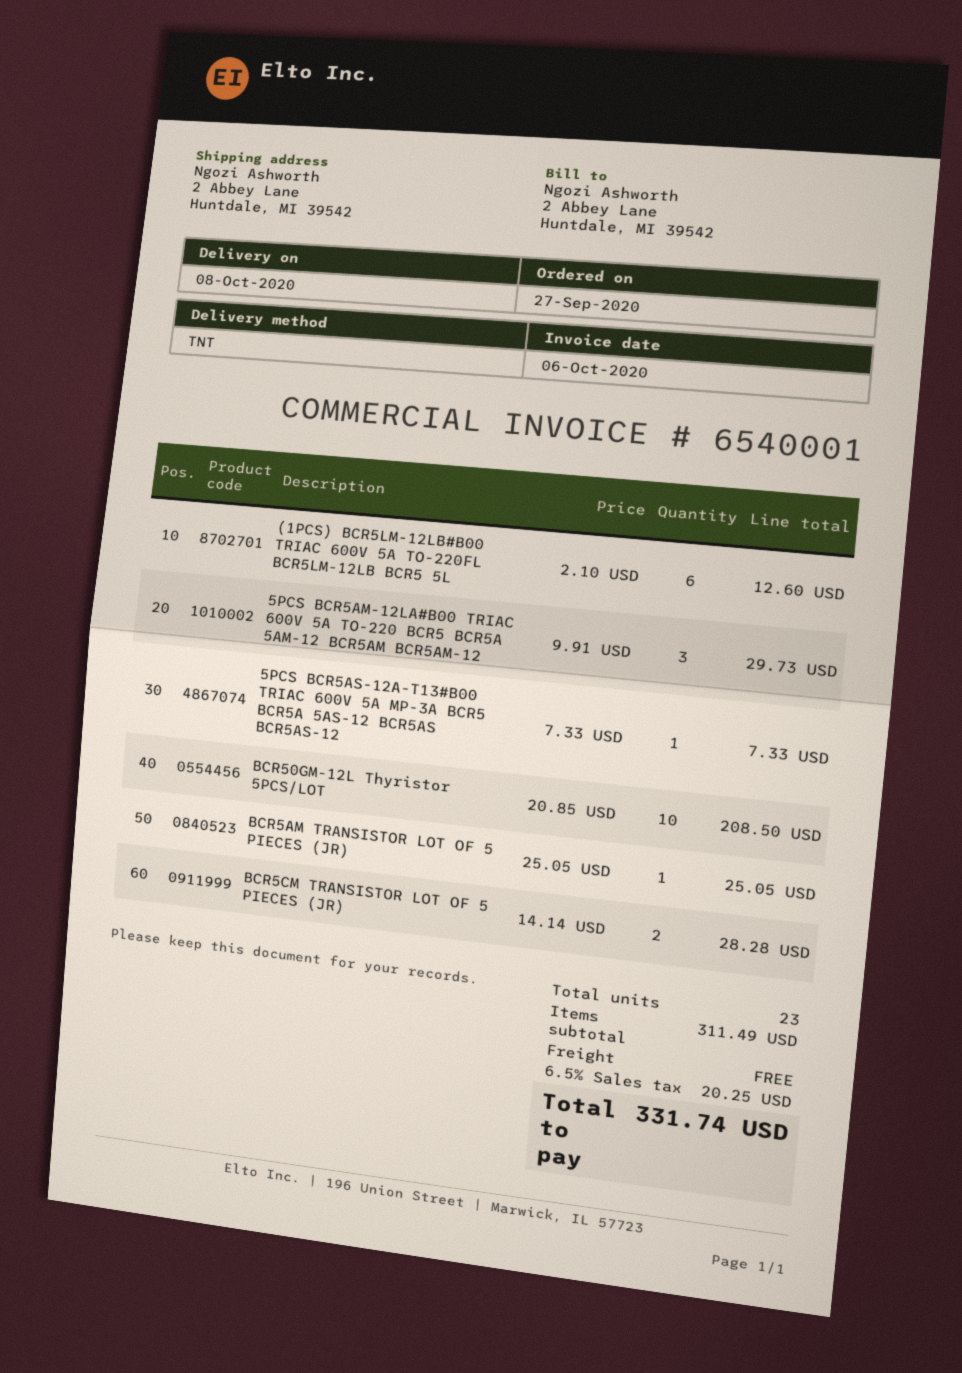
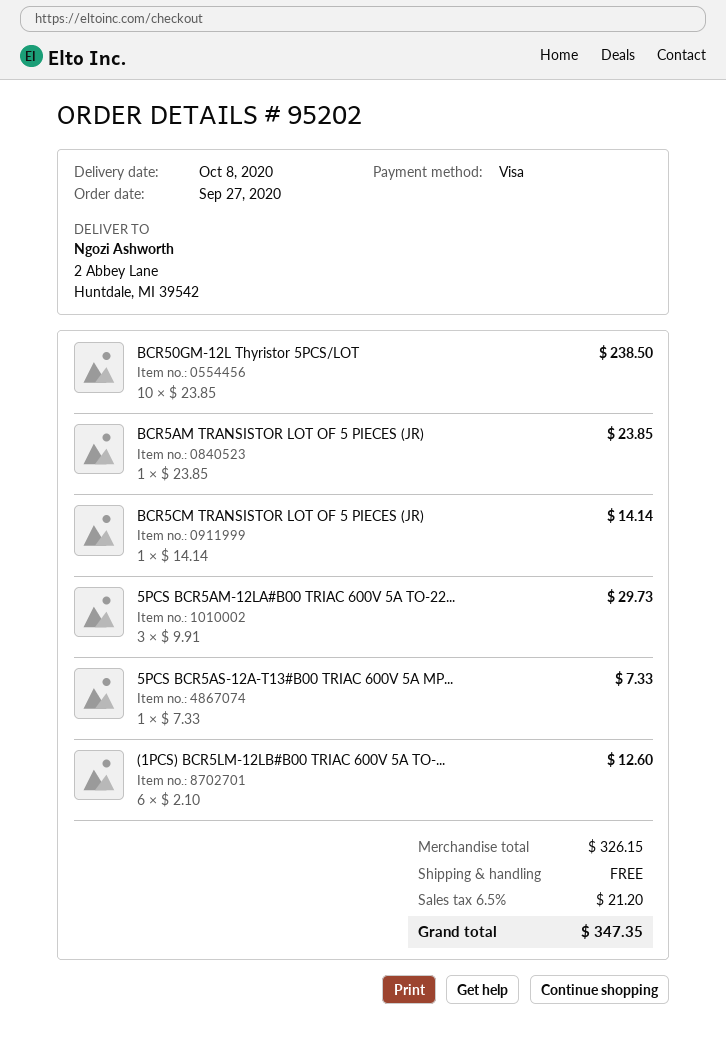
BCR50GM-12L Thyristor 5PCS/LOT: 10 x 20.85 = 208.50 -> 10 x 23.85 = 238.50
BCR5AM TRANSISTOR LOT OF 5 PIECES (JR): 1 x 25.05 = 25.05 -> 1 x 23.85 = 23.85
BCR5CM TRANSISTOR LOT OF 5 PIECES (JR): 2 x 14.14 = 28.28 -> 1 x 14.14 = 14.14
subtotal: 311.49 -> 326.15
tax: 6.5% = 20.25 -> 6.5% = 21.20
total: 331.74 -> 347.35

